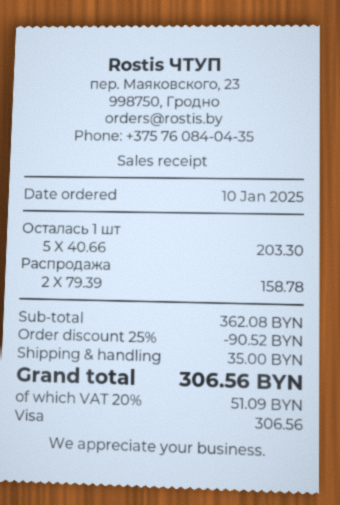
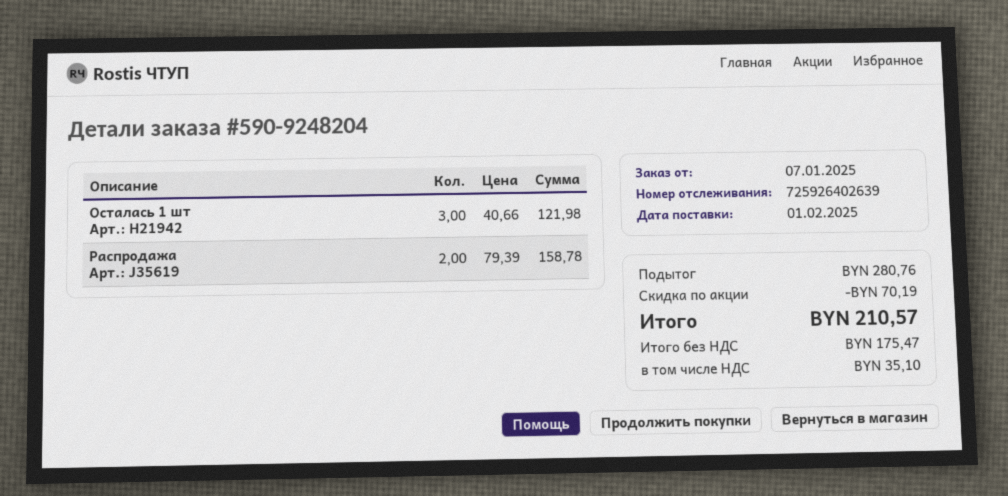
order date: 2025-01-10 -> 2025-01-07
Осталась 1 шт: 5 x 40.66 = 203.30 -> 3 x 40.66 = 121.98
subtotal: 362.08 -> 280.76
discount: 90.52 -> 70.19
shipping: 35.00 -> none
tax: 51.09 -> 35.10
total: 306.56 -> 210.57

